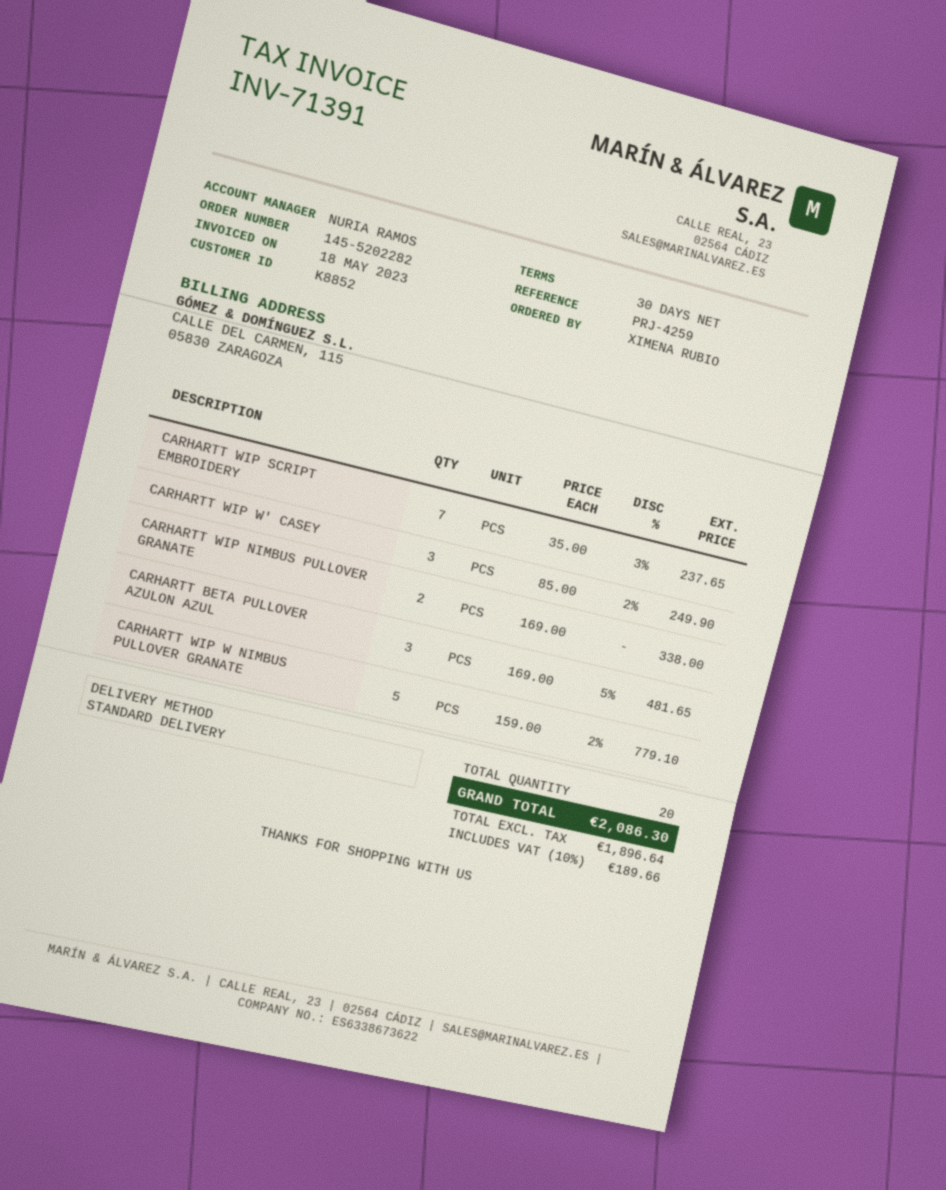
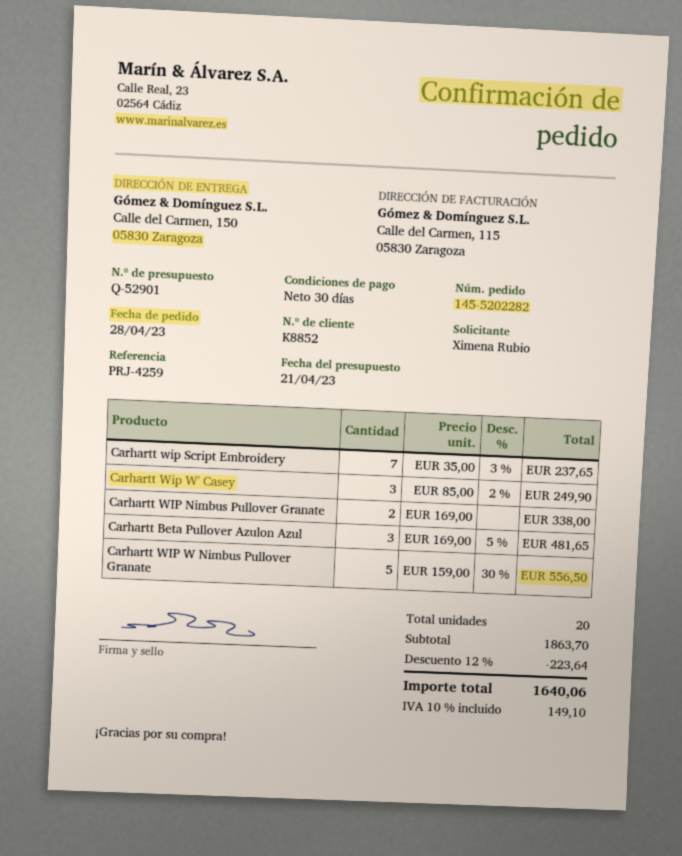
CARHARTT WIP W NIMBUS PULLOVER GRANATE: 5 x 159.00 - 2% = 779.10 -> 5 x 159.00 - 30% = 556.50
discount: none -> 12% = 223.64
tax: 10% = 189.66 -> 10% = 149.10
total: 2086.30 -> 1640.06

